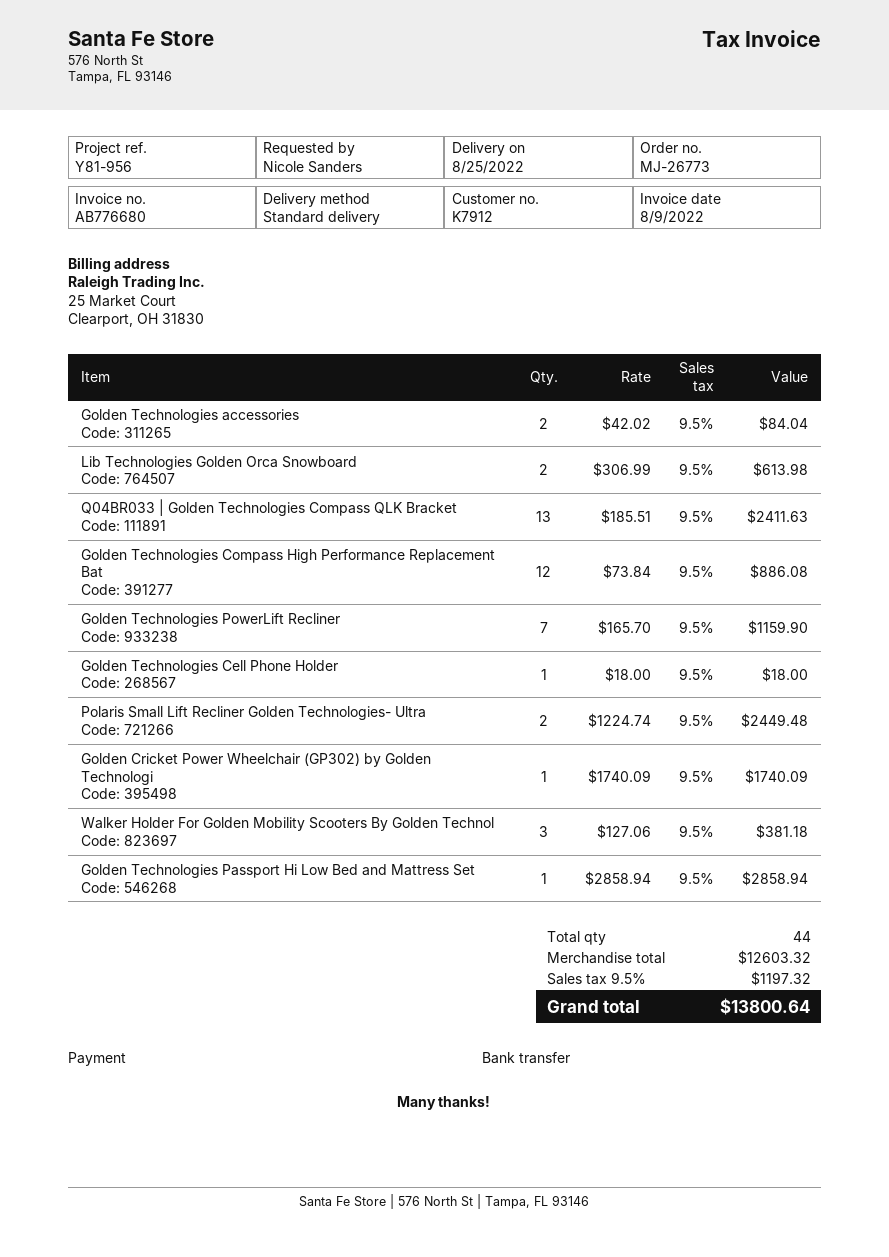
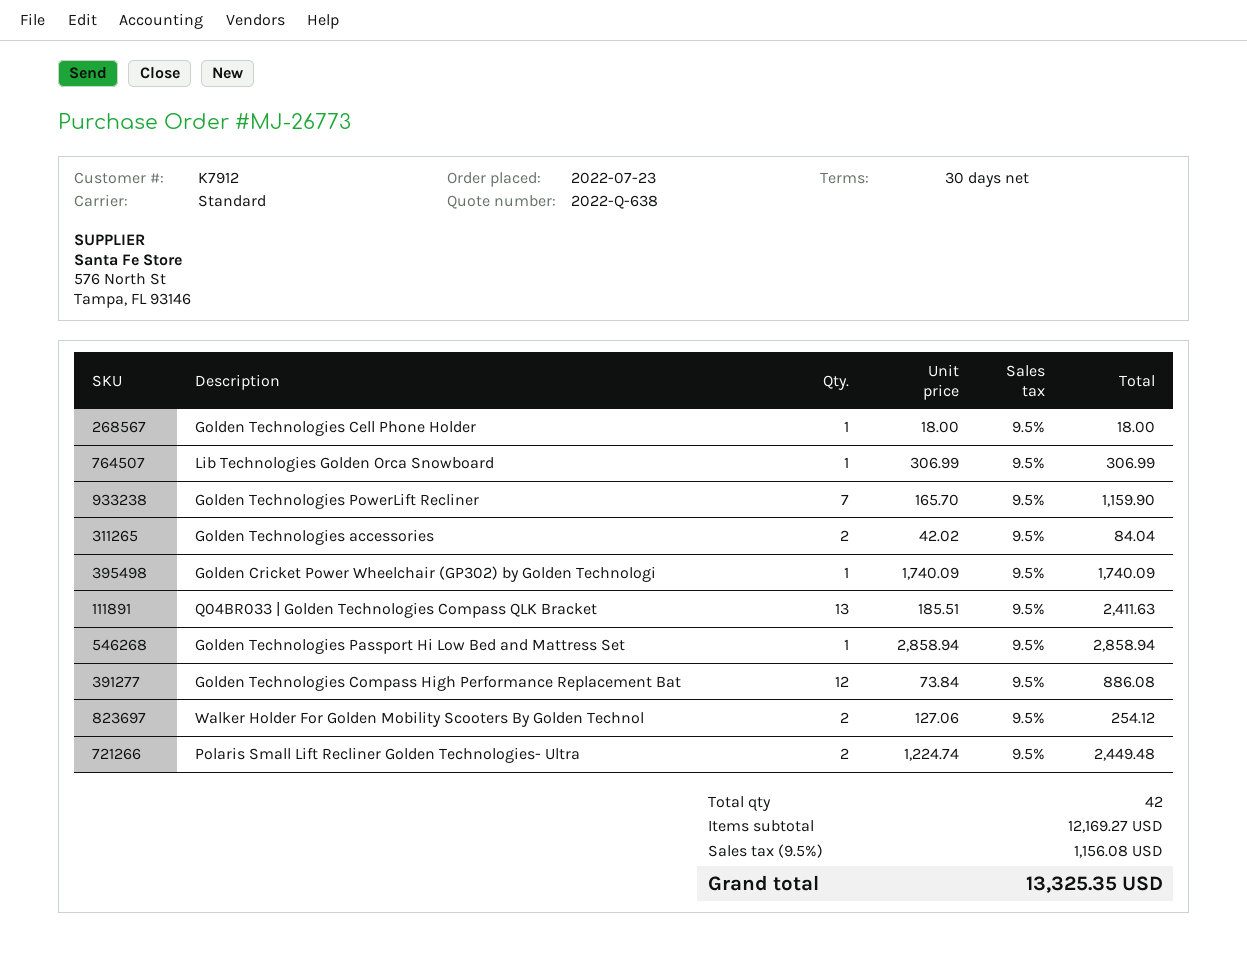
Lib Technologies Golden Orca Snowboard: 2 x 306.99 = 613.98 -> 1 x 306.99 = 306.99
Walker Holder For Golden Mobility Scooters By Golden Technol: 3 x 127.06 = 381.18 -> 2 x 127.06 = 254.12
total quantity: 44 -> 42
subtotal: 12603.32 -> 12169.27
tax: 9.5% = 1197.32 -> 9.5% = 1156.08
total: 13800.64 -> 13325.35

